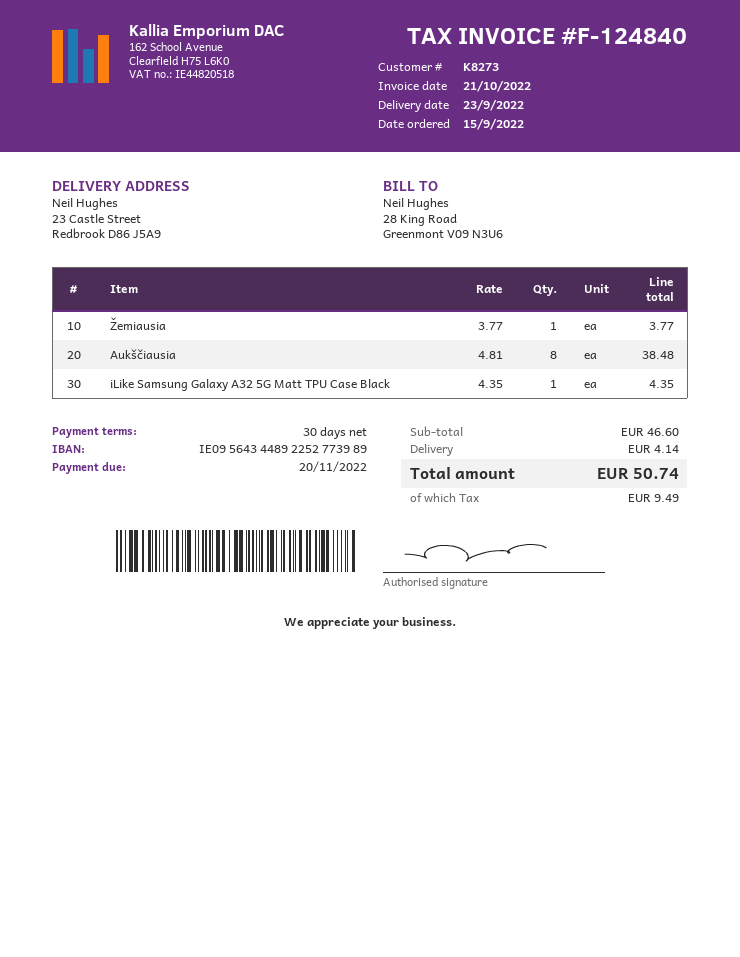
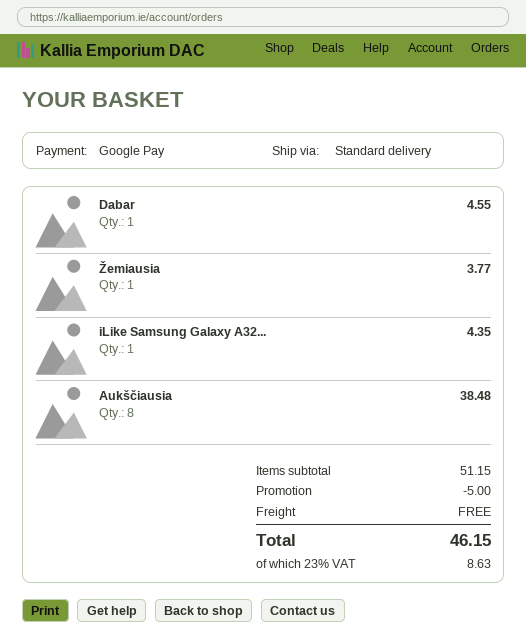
Dabar: none -> 1 for 4.55
subtotal: 46.60 -> 51.15
discount: none -> 5.00
shipping: 4.14 -> 0.00
tax: 9.49 -> 8.63
total: 50.74 -> 46.15

